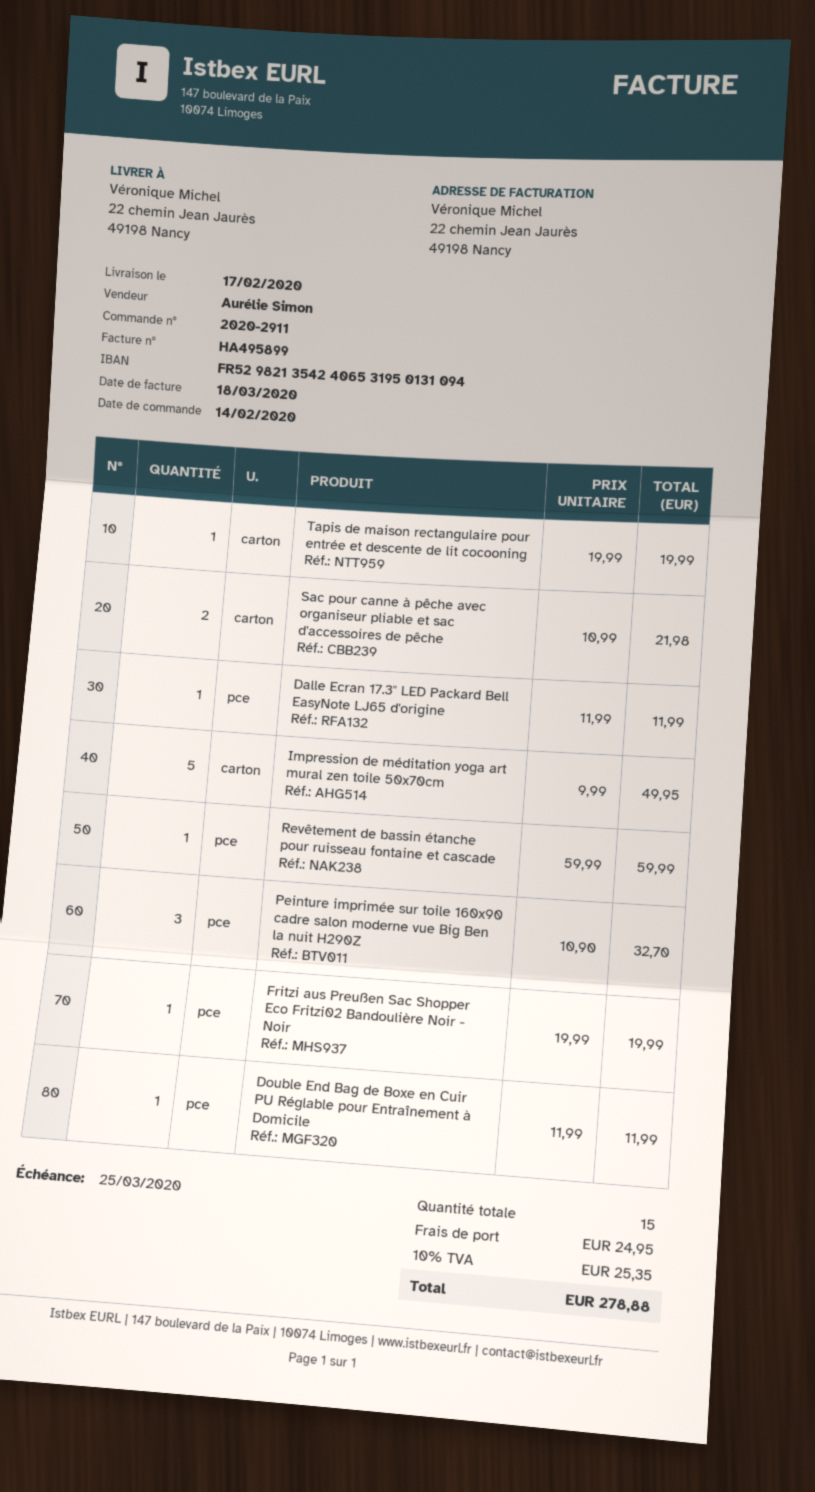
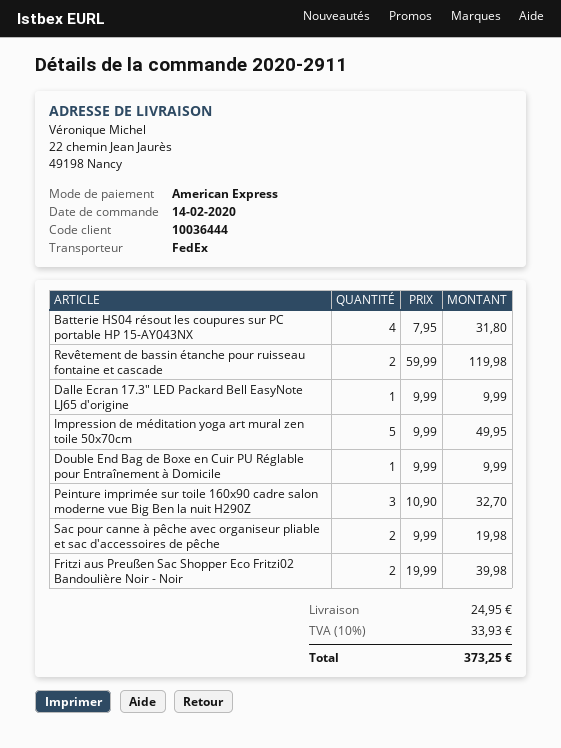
Tapis de maison rectangulaire pour entrée et descente de lit cocooning: 1 x 19.99 = 19.99 -> none
Sac pour canne à pêche avec organiseur pliable et sac d'accessoires de pêche: 2 x 10.99 = 21.98 -> 2 x 9.99 = 19.98
Dalle Ecran 17.3" LED Packard Bell EasyNote LJ65 d'origine: 1 x 11.99 = 11.99 -> 1 x 9.99 = 9.99
Revêtement de bassin étanche pour ruisseau fontaine et cascade: 1 x 59.99 = 59.99 -> 2 x 59.99 = 119.98
Fritzi aus Preußen Sac Shopper Eco Fritzi02 Bandoulière Noir - Noir: 1 x 19.99 = 19.99 -> 2 x 19.99 = 39.98
Double End Bag de Boxe en Cuir PU Réglable pour Entraînement à Domicile: 1 x 11.99 = 11.99 -> 1 x 9.99 = 9.99
Batterie HS04 résout les coupures sur PC portable HP 15-AY043NX: none -> 4 x 7.95 = 31.80
tax: 10% = 25.35 -> 10% = 33.93
total: 278.88 -> 373.25

